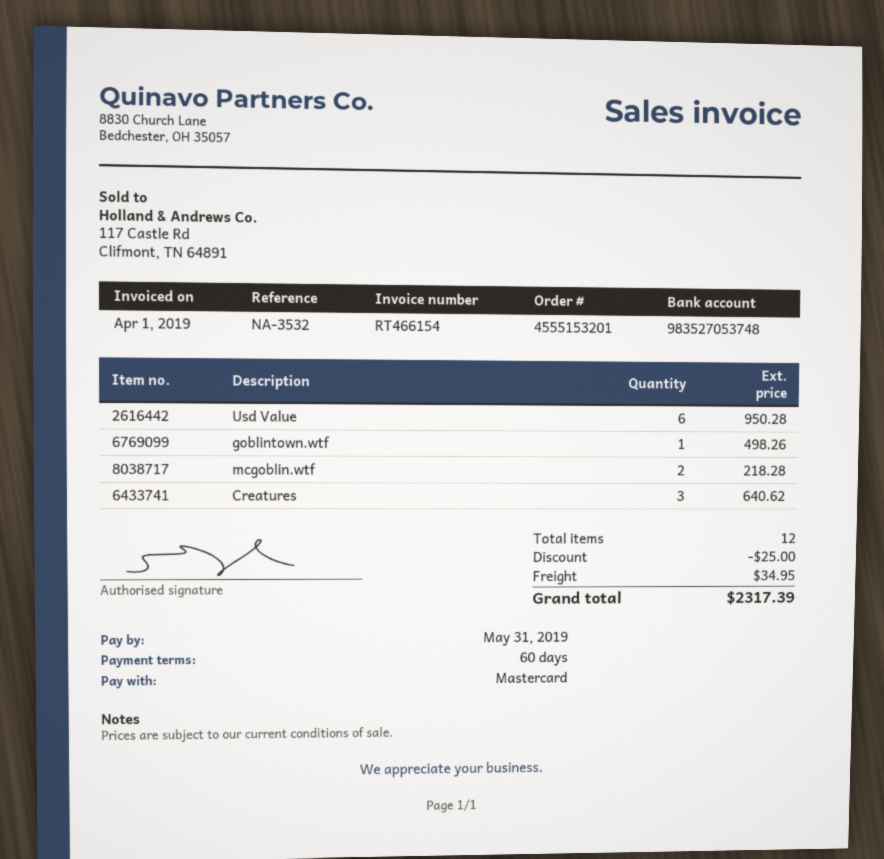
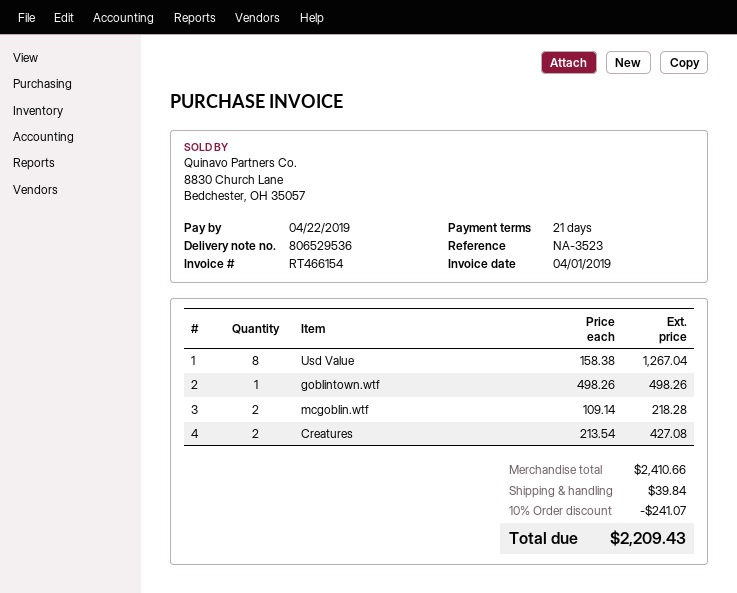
payment terms: 60 days -> 21 days
due date: 2019-05-31 -> 2019-04-22
reference: NA-3532 -> NA-3523
Usd Value: 6 for 950.28 -> 8 for 1267.04
Creatures: 3 for 640.62 -> 2 for 427.08
discount: 25.00 -> 241.07
shipping: 34.95 -> 39.84
total: 2317.39 -> 2209.43

